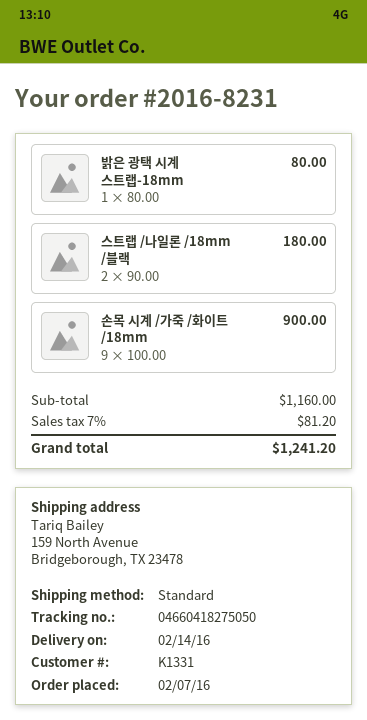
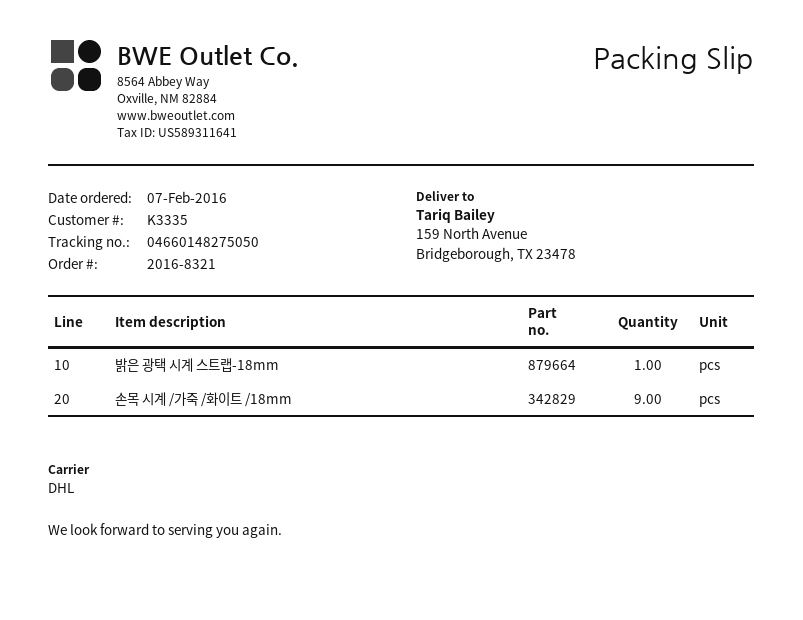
order number: 2016-8231 -> 2016-8321
customer number: K1331 -> K3335
shipping method: standard -> DHL
tracking number: 04660418275050 -> 04660148275050
스트랩 /나일론 /18mm /블랙: 2 -> none

